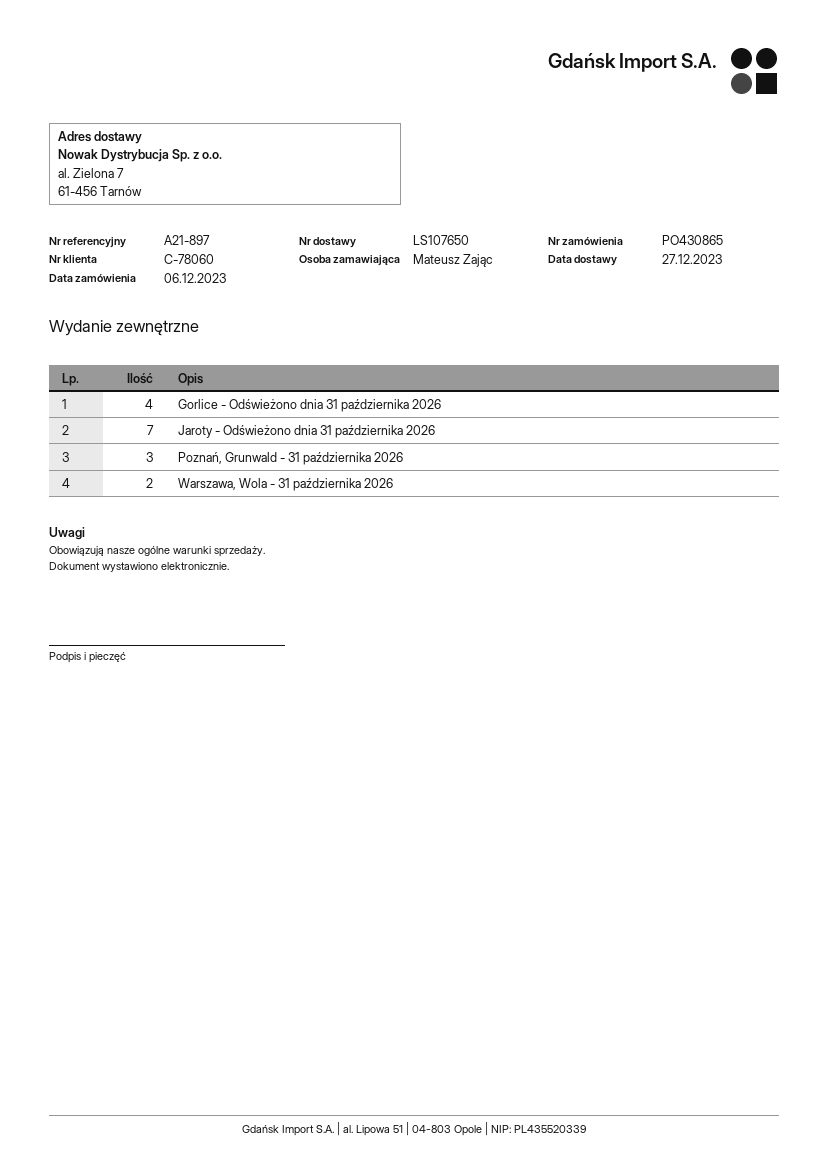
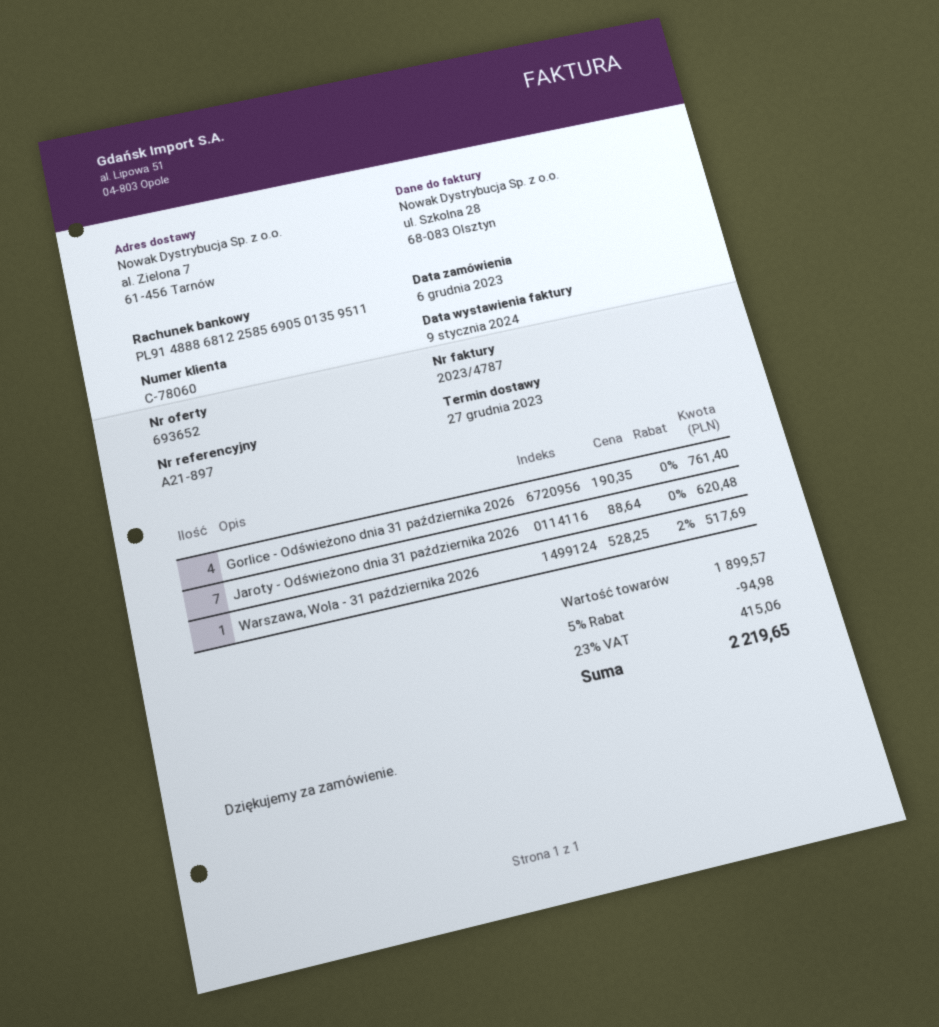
Poznań, Grunwald - 31 października 2026: 3 -> none
Warszawa, Wola - 31 października 2026: 2 -> 1

